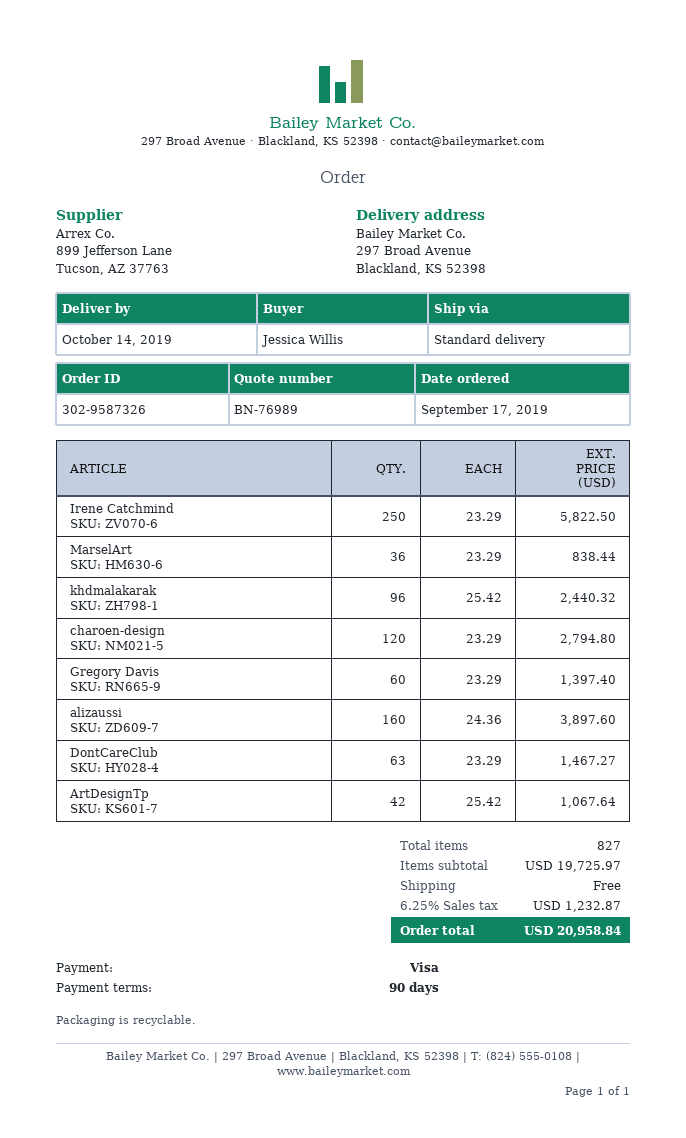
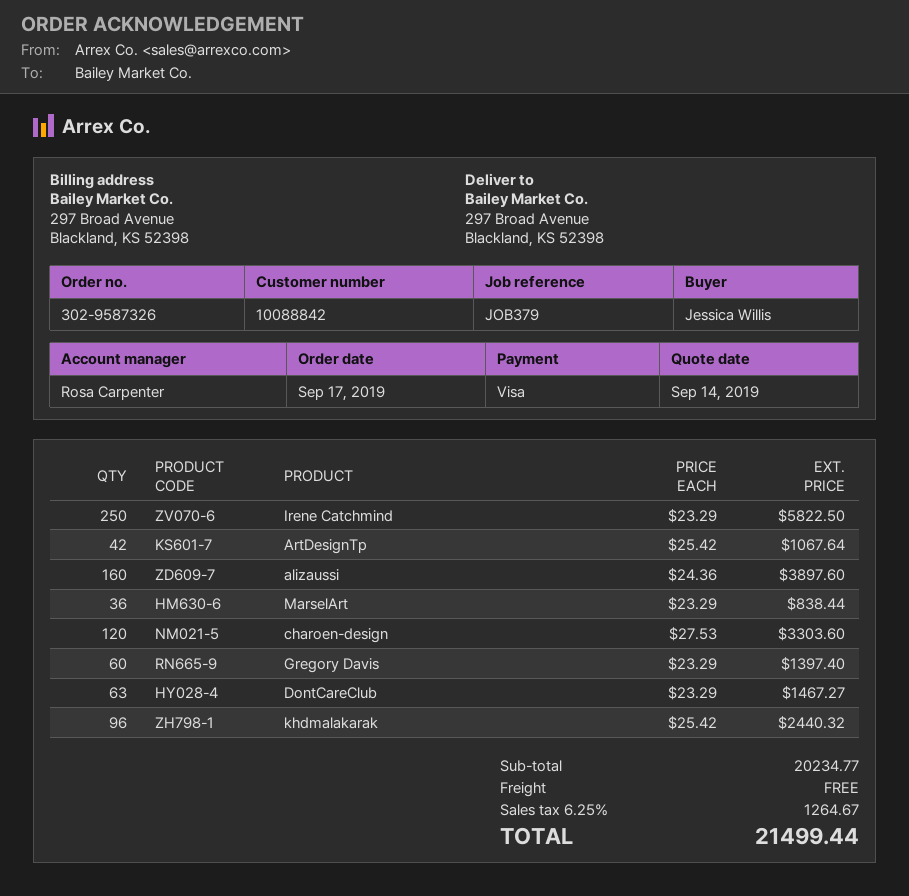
charoen-design: 120 x 23.29 = 2794.80 -> 120 x 27.53 = 3303.60
subtotal: 19725.97 -> 20234.77
tax: 6.25% = 1232.87 -> 6.25% = 1264.67
total: 20958.84 -> 21499.44

